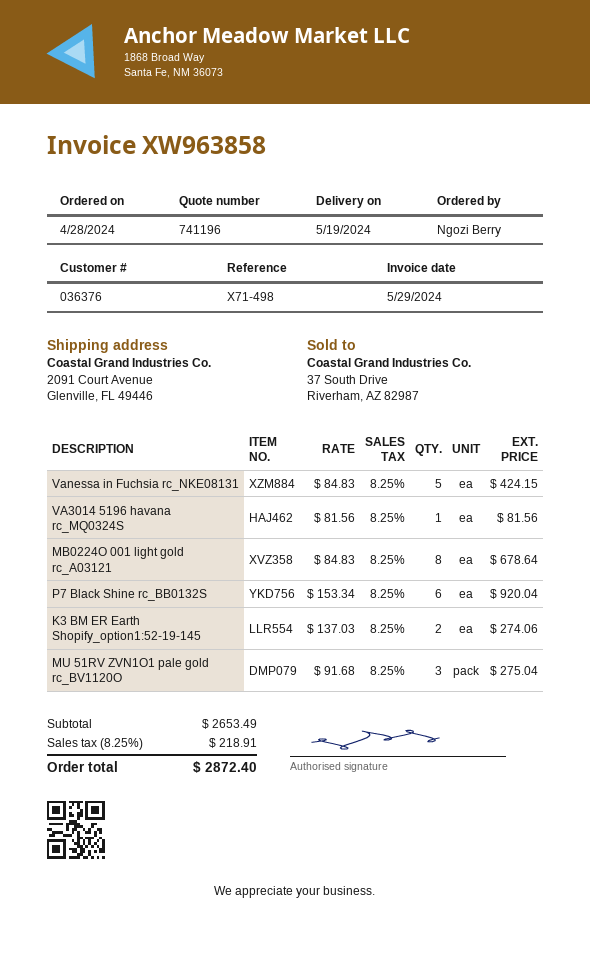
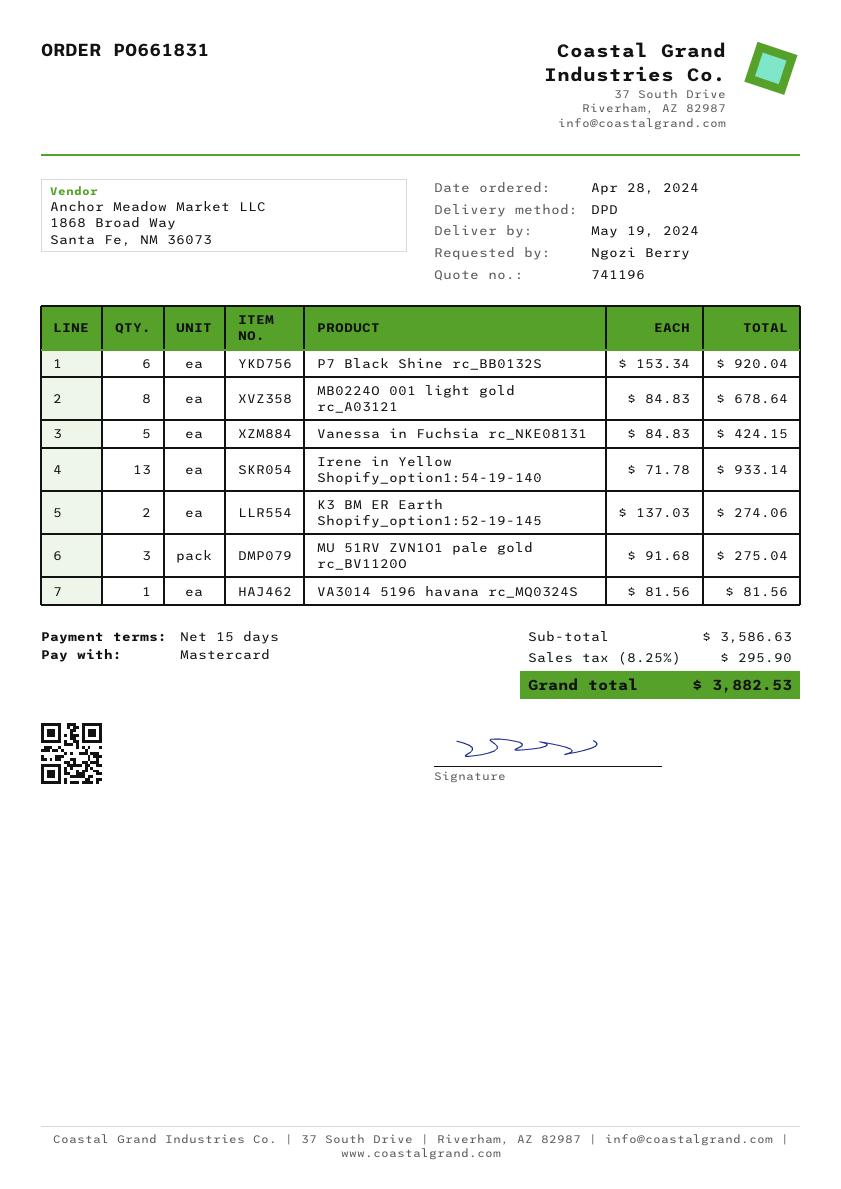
Irene in Yellow Shopify_option1:54-19-140: none -> 13 x 71.78 = 933.14
subtotal: 2653.49 -> 3586.63
tax: 8.25% = 218.91 -> 8.25% = 295.90
total: 2872.40 -> 3882.53

